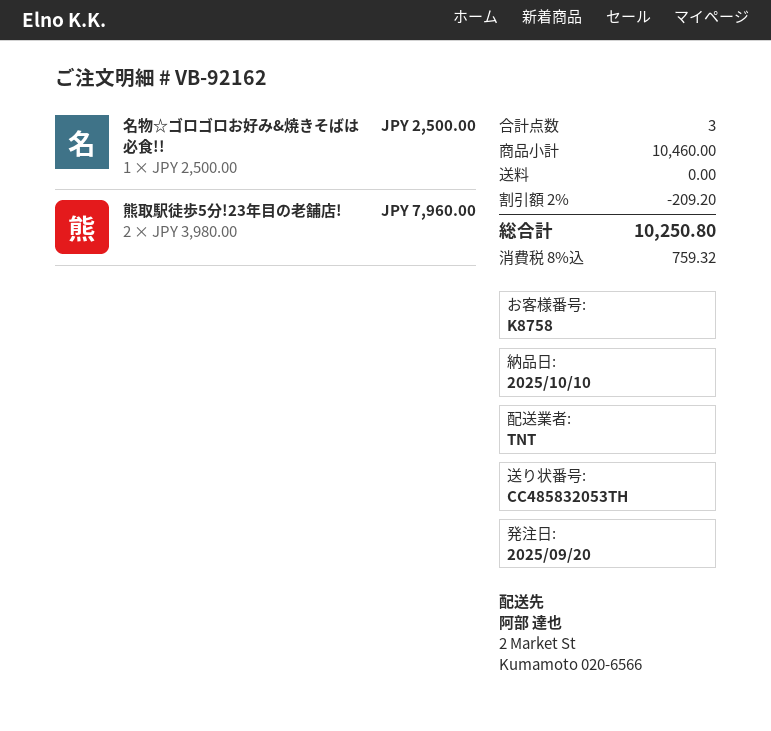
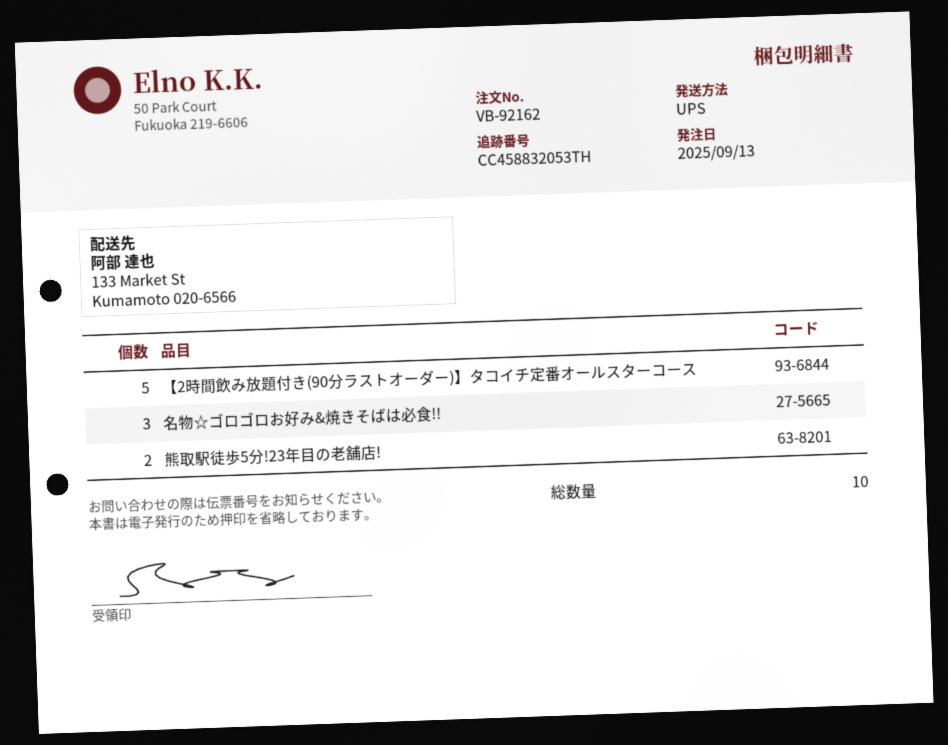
order date: 2025-09-20 -> 2025-09-13
shipping method: TNT -> UPS
tracking number: CC485832053TH -> CC458832053TH
ship to: 2 Market St, Kumamoto 020-6566 -> 133 Market St, Kumamoto 020-6566
名物☆ゴロゴロお好み&焼きそばは必食!!: 1 -> 3
【2時間飲み放題付き(90分ラストオーダー)】タコイチ定番オールスターコース: none -> 5
total quantity: 3 -> 10

